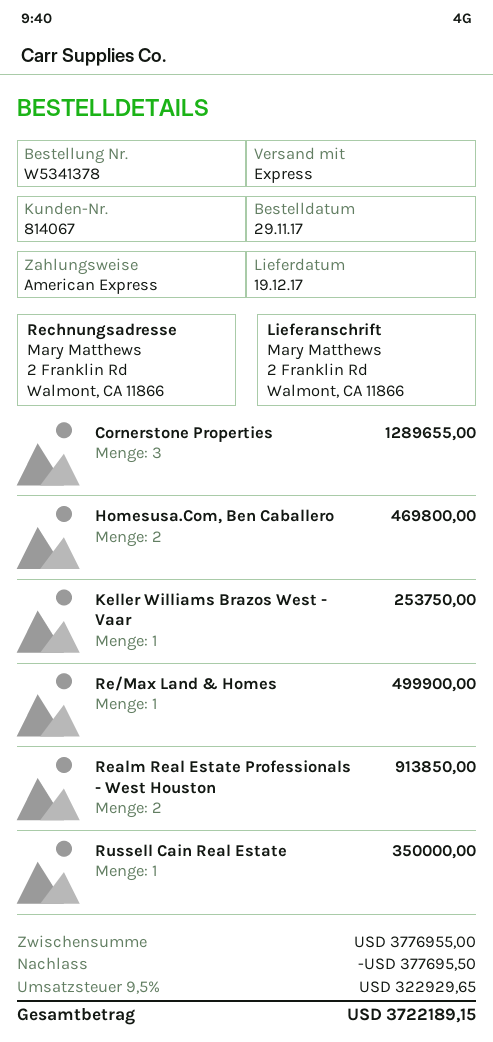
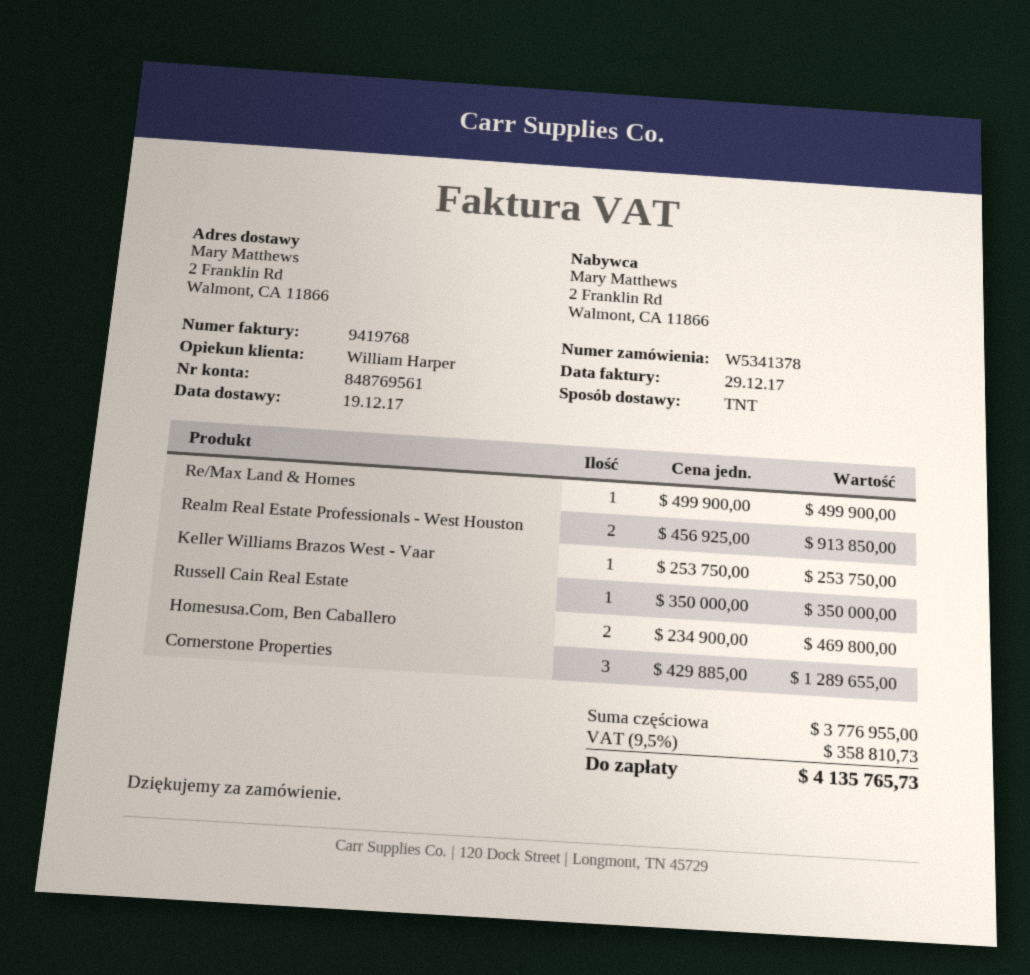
shipping method: express -> TNT
discount: 377695.50 -> none
tax: 9.5% = 322929.65 -> 9.5% = 358810.73
total: 3722189.15 -> 4135765.73

